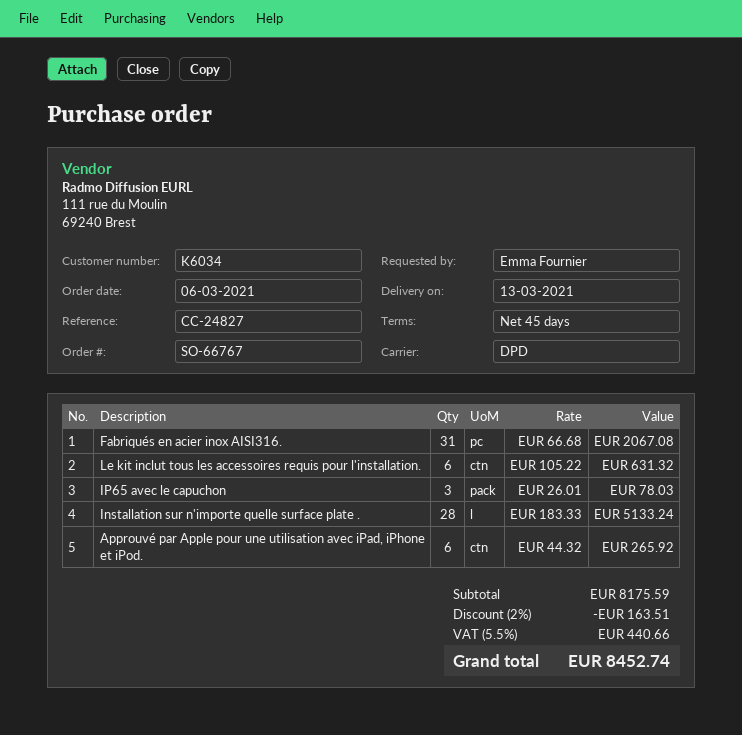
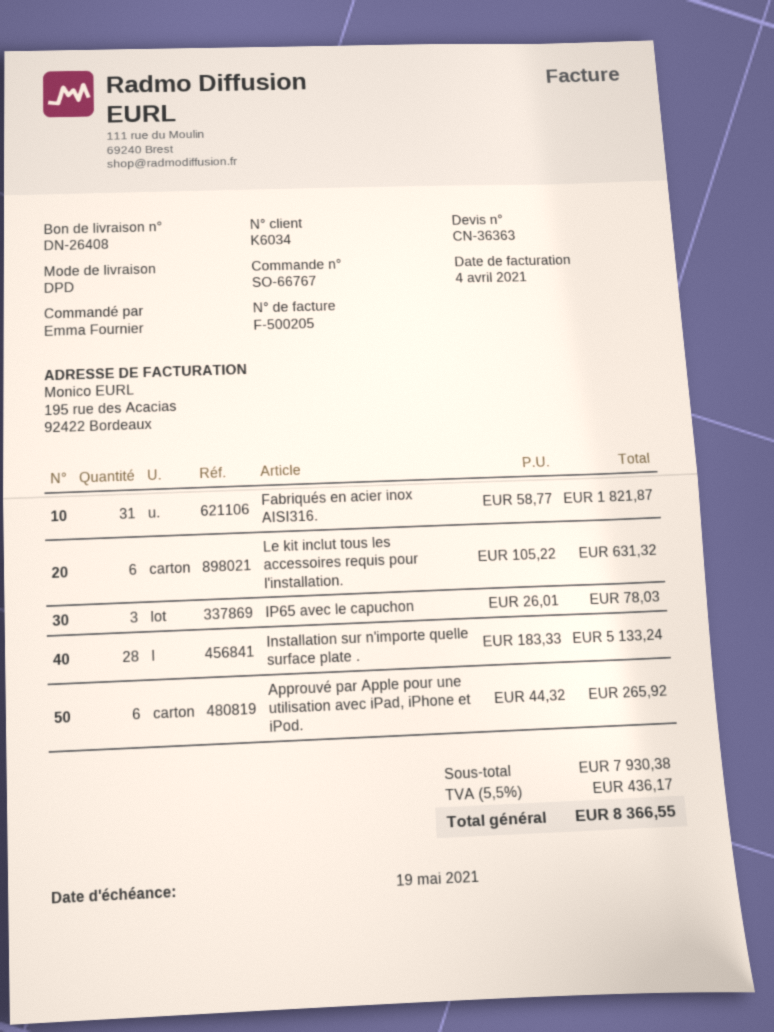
Fabriqués en acier inox AISI316.: 31 x 66.68 = 2067.08 -> 31 x 58.77 = 1821.87
subtotal: 8175.59 -> 7930.38
discount: 2% = 163.51 -> none
tax: 5.5% = 440.66 -> 5.5% = 436.17
total: 8452.74 -> 8366.55

